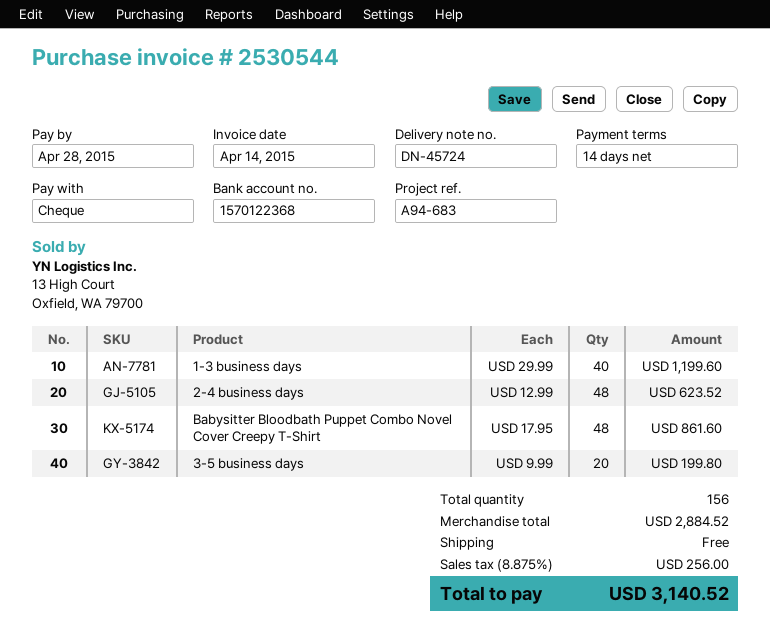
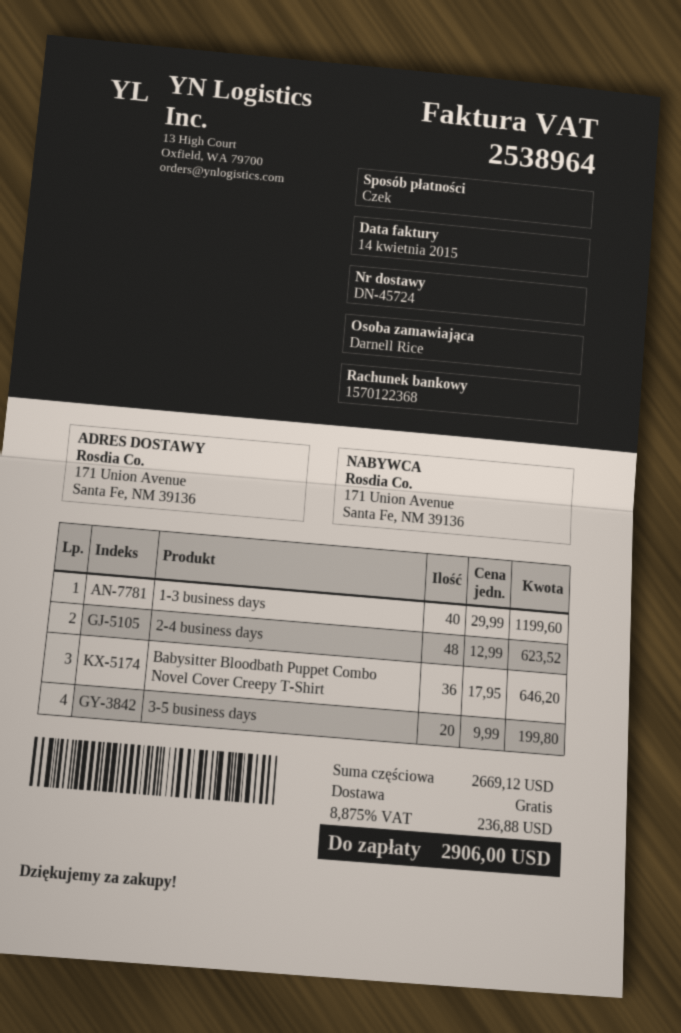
invoice number: 2530544 -> 2538964
Babysitter Bloodbath Puppet Combo Novel Cover Creepy T-Shirt: 48 x 17.95 = 861.60 -> 36 x 17.95 = 646.20
subtotal: 2884.52 -> 2669.12
tax: 8.875% = 256.00 -> 8.875% = 236.88
total: 3140.52 -> 2906.00

